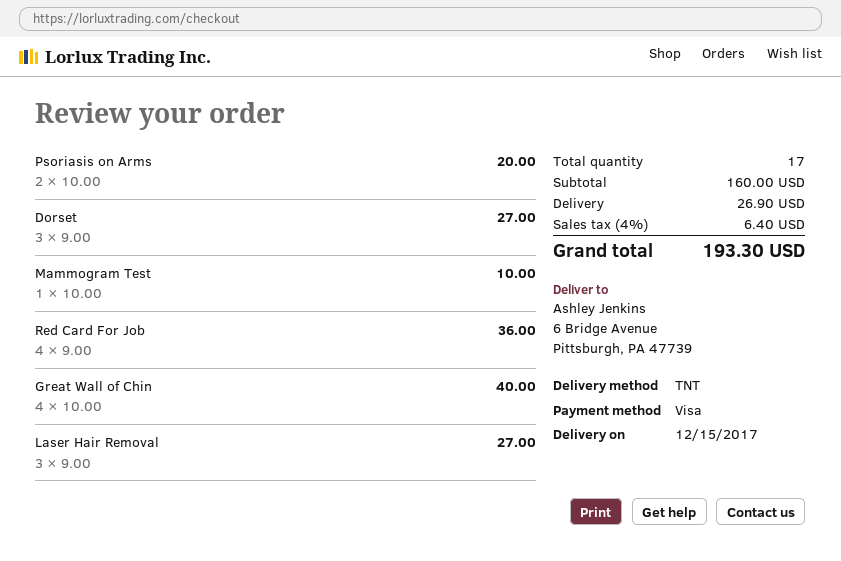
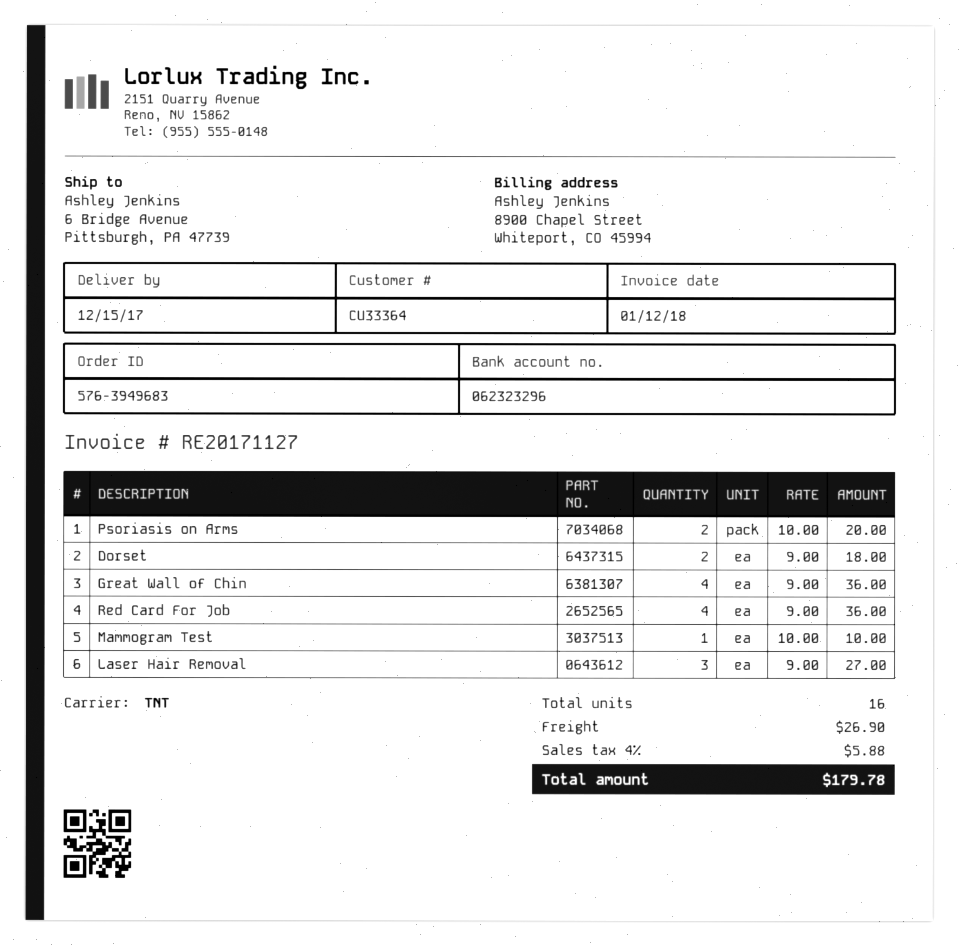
Dorset: 3 x 9.00 = 27.00 -> 2 x 9.00 = 18.00
Great Wall of Chin: 4 x 10.00 = 40.00 -> 4 x 9.00 = 36.00
total quantity: 17 -> 16
tax: 4% = 6.40 -> 4% = 5.88
total: 193.30 -> 179.78

